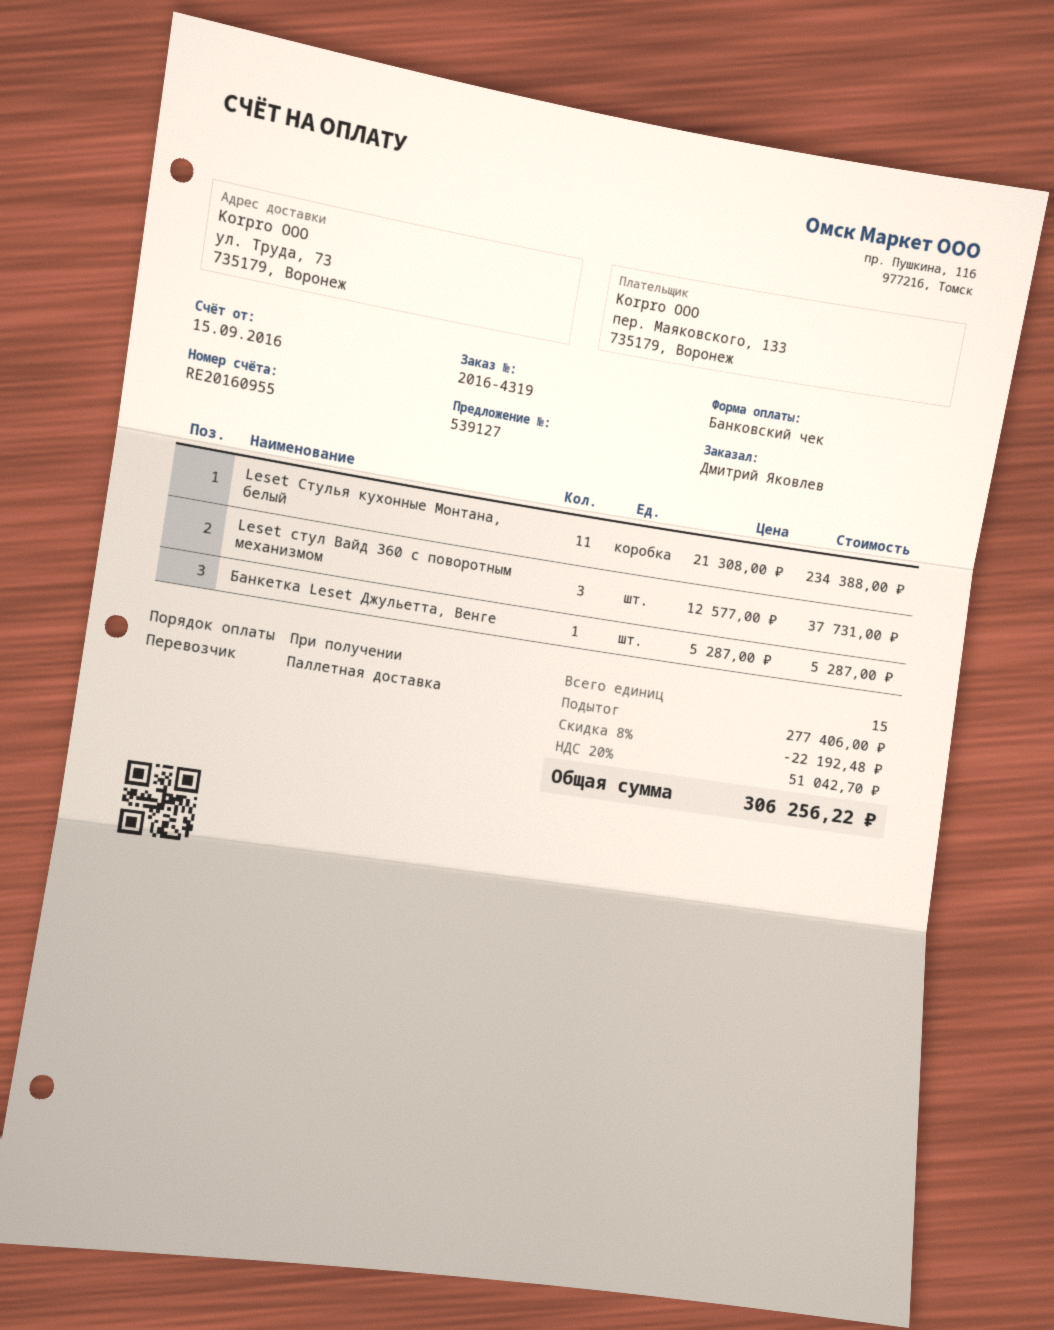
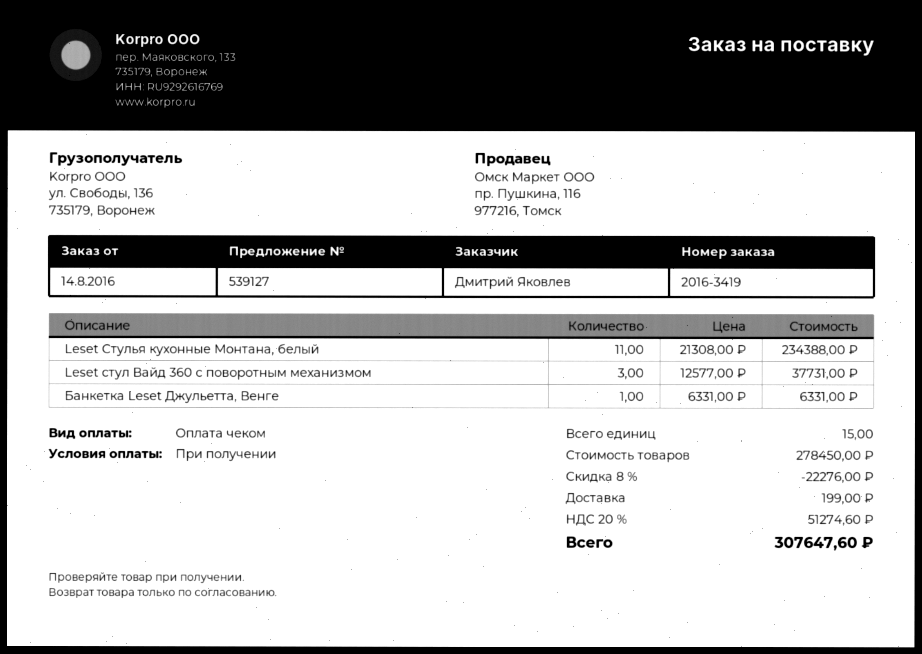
order number: 2016-4319 -> 2016-3419
ship to: ул. Труда, 73, 735179, Воронеж -> ул. Свободы, 136, 735179, Воронеж
Банкетка Leset Джульетта, Венге: 1 x 5287.00 = 5287.00 -> 1 x 6331.00 = 6331.00
subtotal: 277406.00 -> 278450.00
discount: 8% = 22192.48 -> 8% = 22276.00
shipping: none -> 199.00
tax: 20% = 51042.70 -> 20% = 51274.60
total: 306256.22 -> 307647.60

